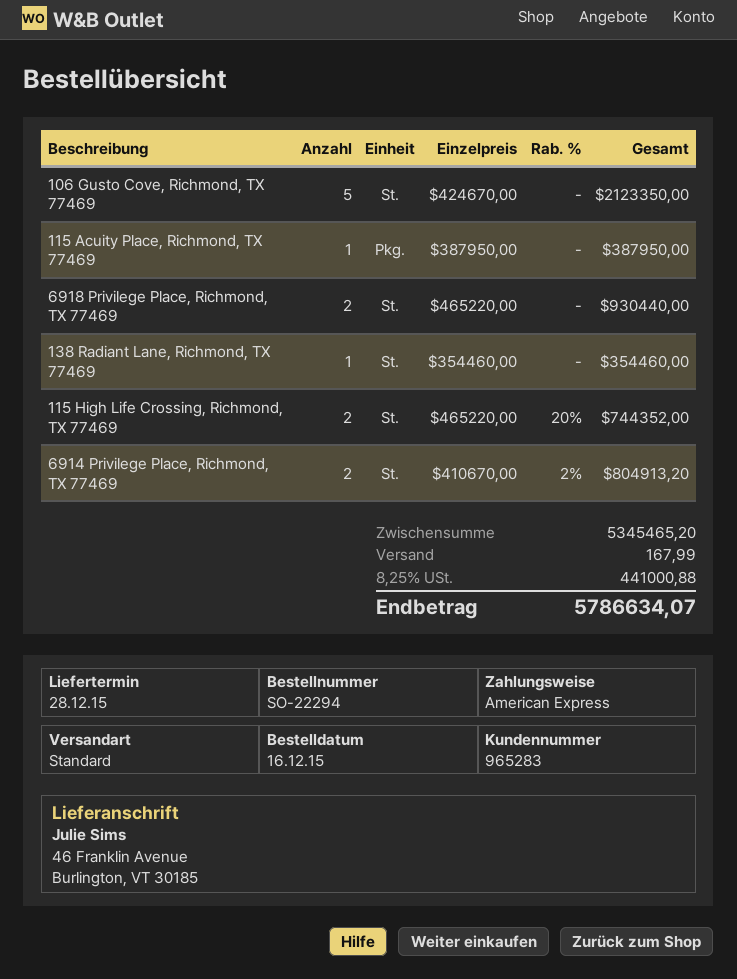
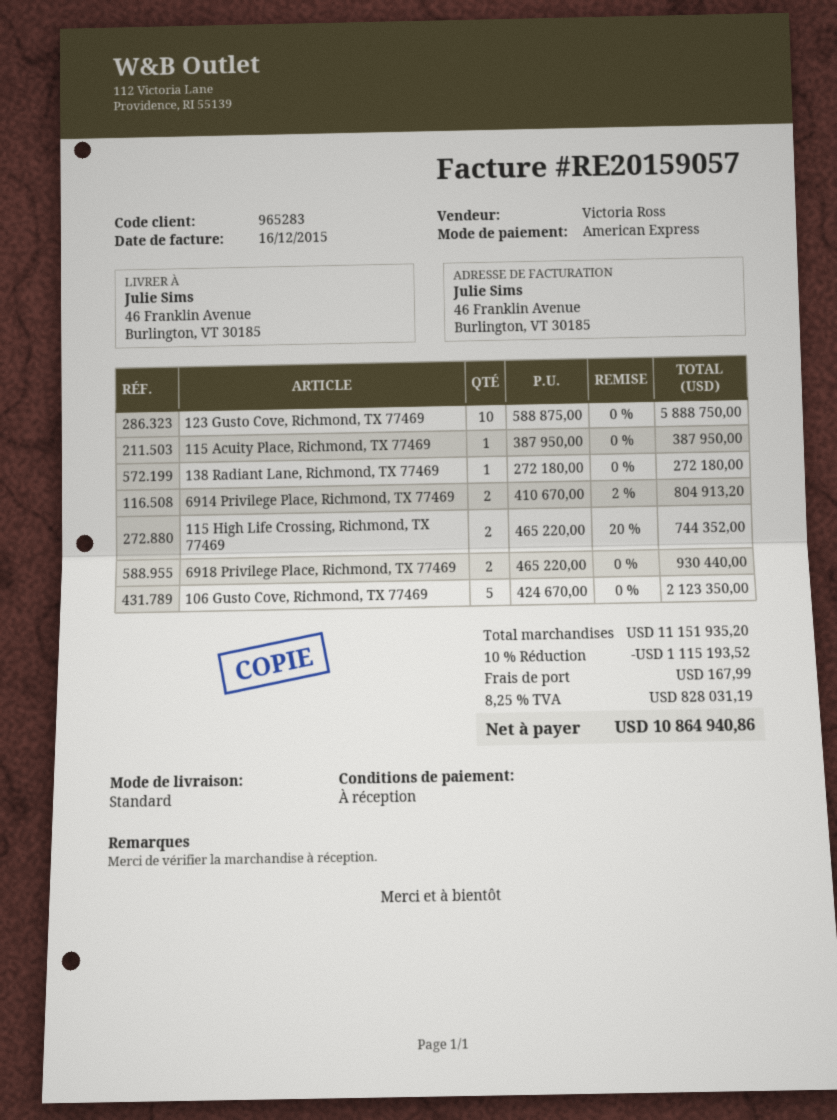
138 Radiant Lane, Richmond, TX 77469: 1 x 354460.00 = 354460.00 -> 1 x 272180.00 = 272180.00
123 Gusto Cove, Richmond, TX 77469: none -> 10 x 588875.00 = 5888750.00
subtotal: 5345465.20 -> 11151935.20
discount: none -> 10% = 1115193.52
tax: 8.25% = 441000.88 -> 8.25% = 828031.19
total: 5786634.07 -> 10864940.86

